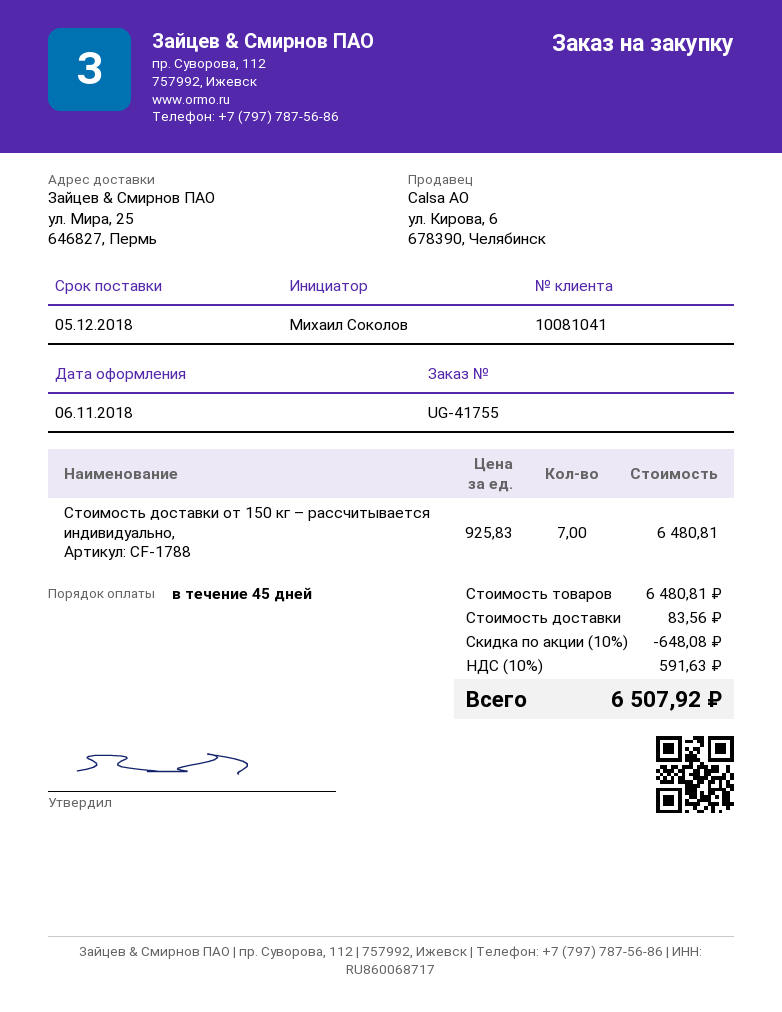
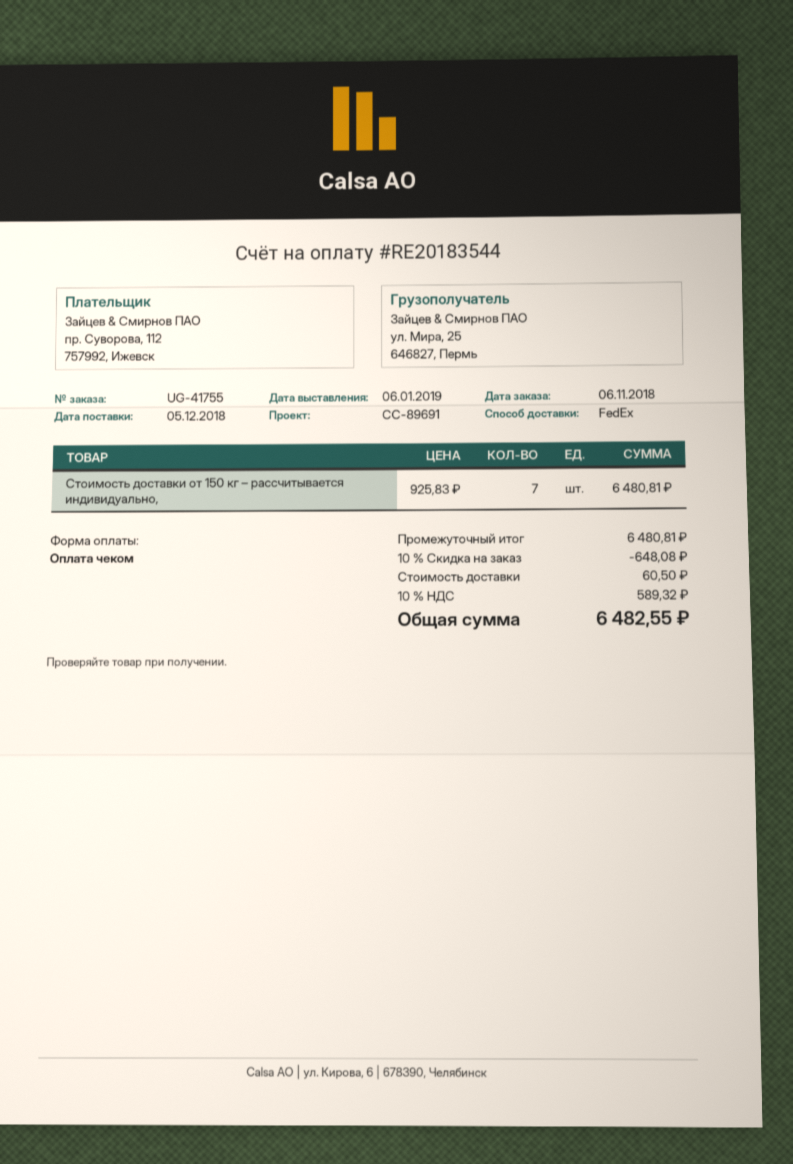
shipping: 83.56 -> 60.50
tax: 10% = 591.63 -> 10% = 589.32
total: 6507.92 -> 6482.55

